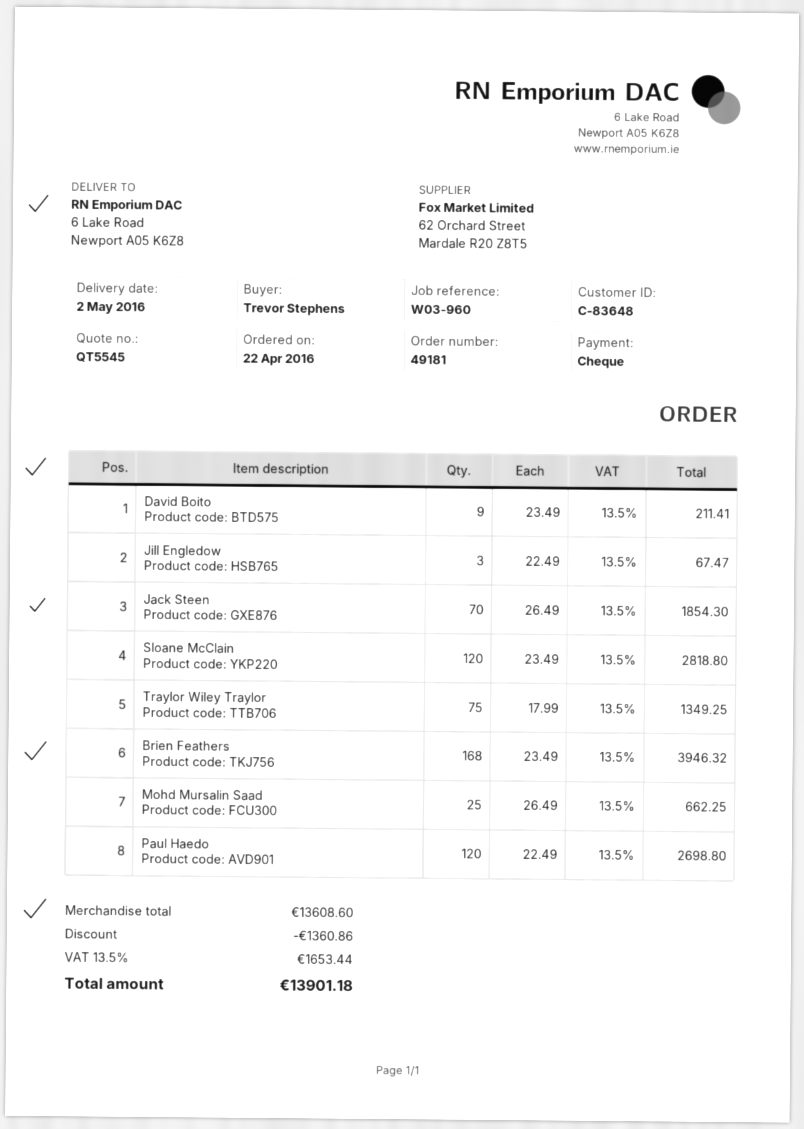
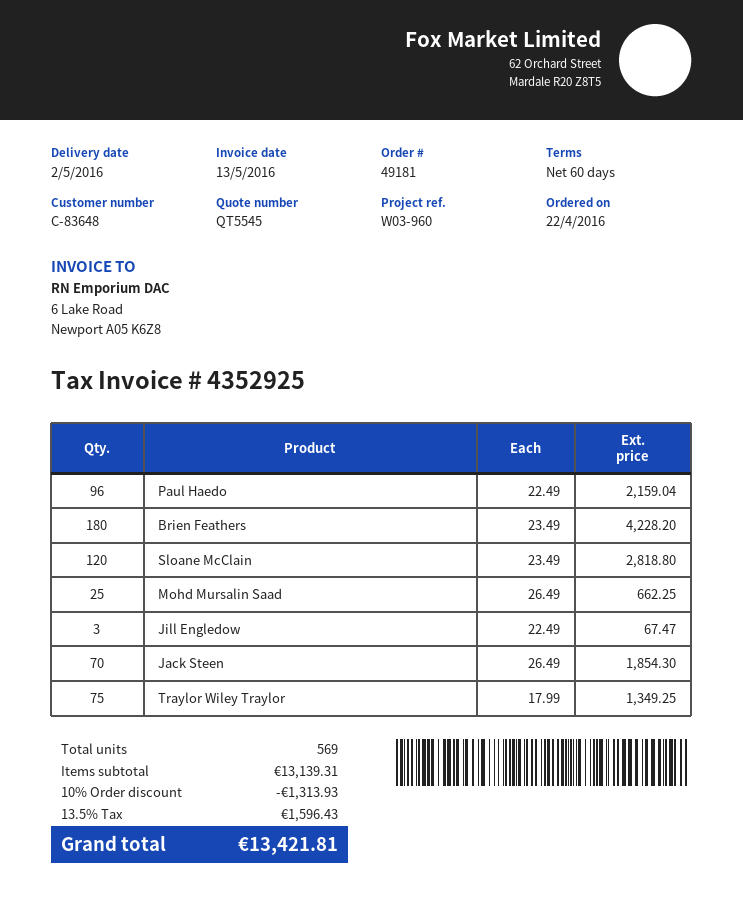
David Boito: 9 x 23.49 = 211.41 -> none
Brien Feathers: 168 x 23.49 = 3946.32 -> 180 x 23.49 = 4228.20
Paul Haedo: 120 x 22.49 = 2698.80 -> 96 x 22.49 = 2159.04
subtotal: 13608.60 -> 13139.31
discount: 1360.86 -> 1313.93
tax: 13.5% = 1653.44 -> 13.5% = 1596.43
total: 13901.18 -> 13421.81

